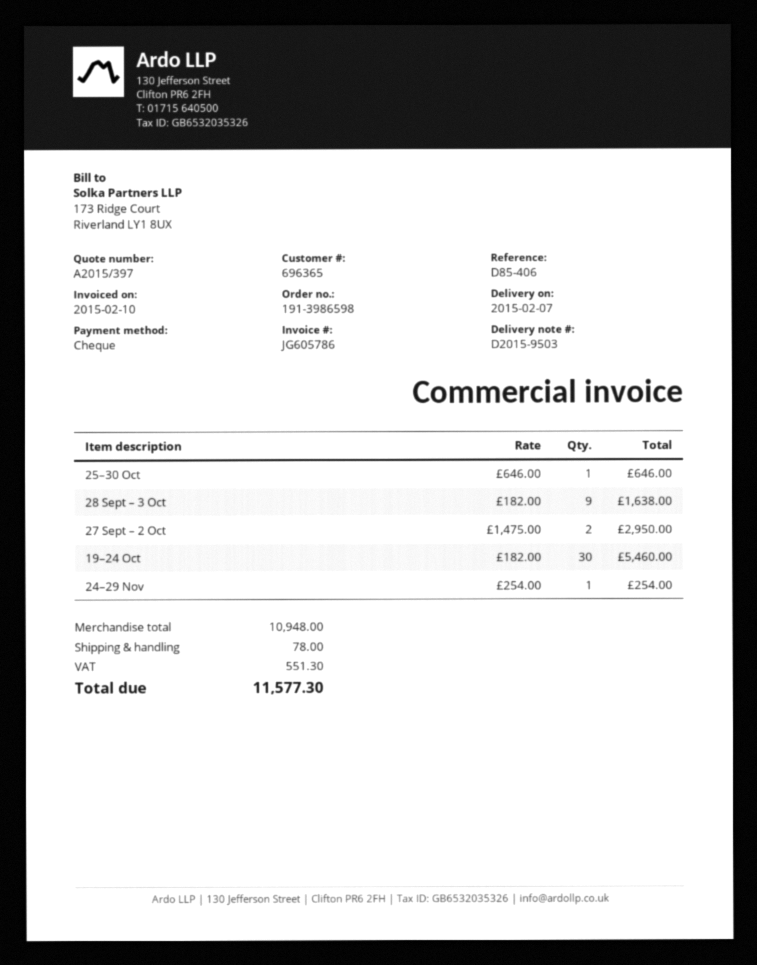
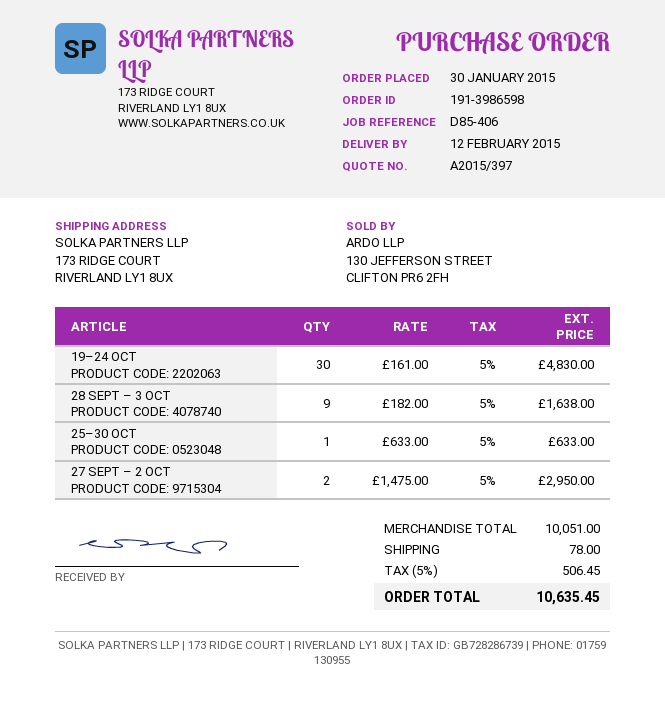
delivery date: 2015-02-07 -> 2015-02-12
25–30 Oct: 1 x 646.00 = 646.00 -> 1 x 633.00 = 633.00
19–24 Oct: 30 x 182.00 = 5460.00 -> 30 x 161.00 = 4830.00
24–29 Nov: 1 x 254.00 = 254.00 -> none
subtotal: 10948.00 -> 10051.00
tax: 551.30 -> 506.45
total: 11577.30 -> 10635.45

